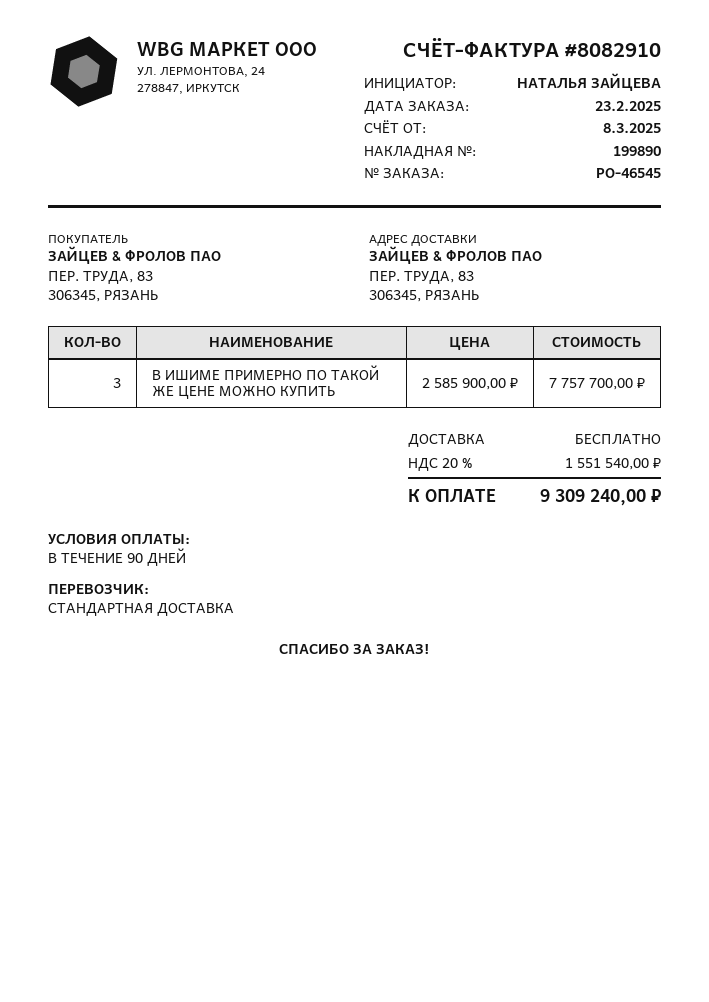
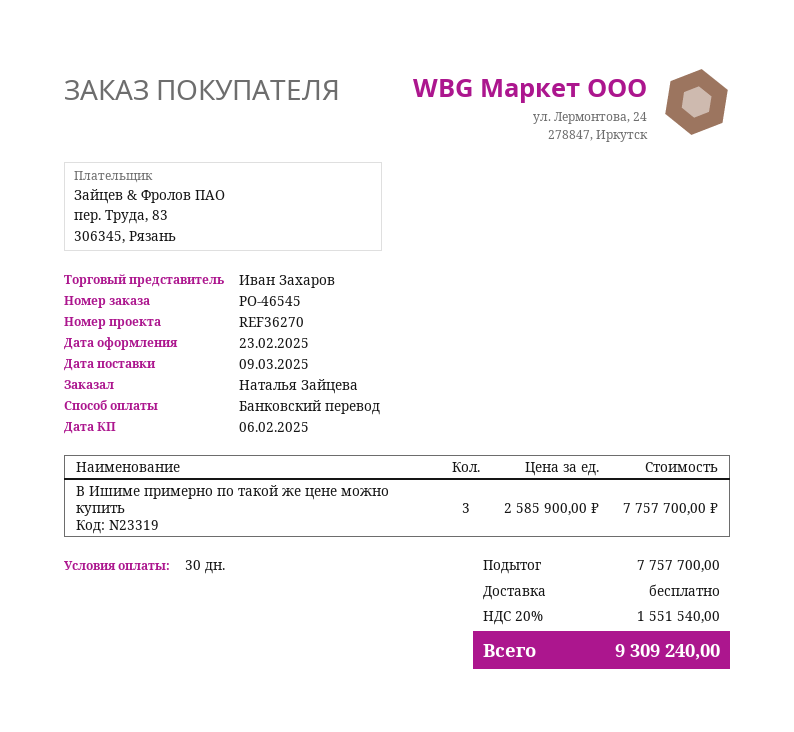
payment terms: 90 days -> 30 days

